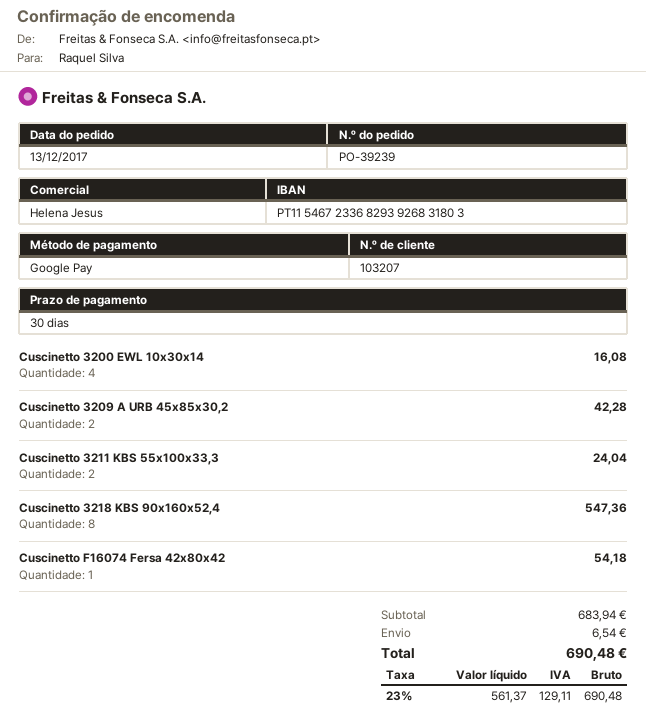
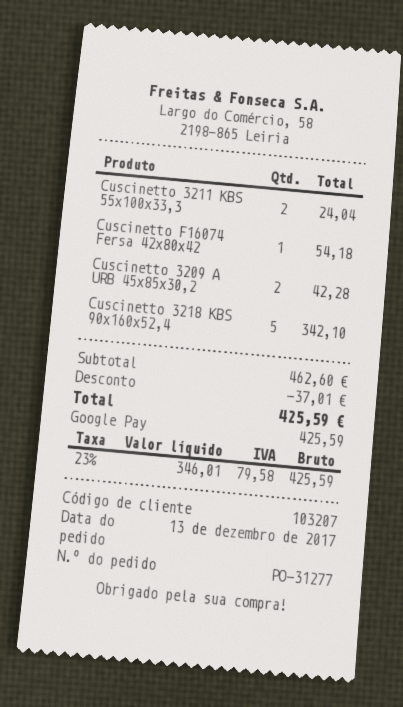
order number: PO-39239 -> PO-31277
Cuscinetto 3200 EWL 10x30x14: 4 for 16.08 -> none
Cuscinetto 3218 KBS 90x160x52,4: 8 for 547.36 -> 5 for 342.10
subtotal: 683.94 -> 462.60
discount: none -> 37.01
shipping: 6.54 -> none
net: 561.37 -> 346.01
tax: 23% = 129.11 -> 23% = 79.58
total: 690.48 -> 425.59

